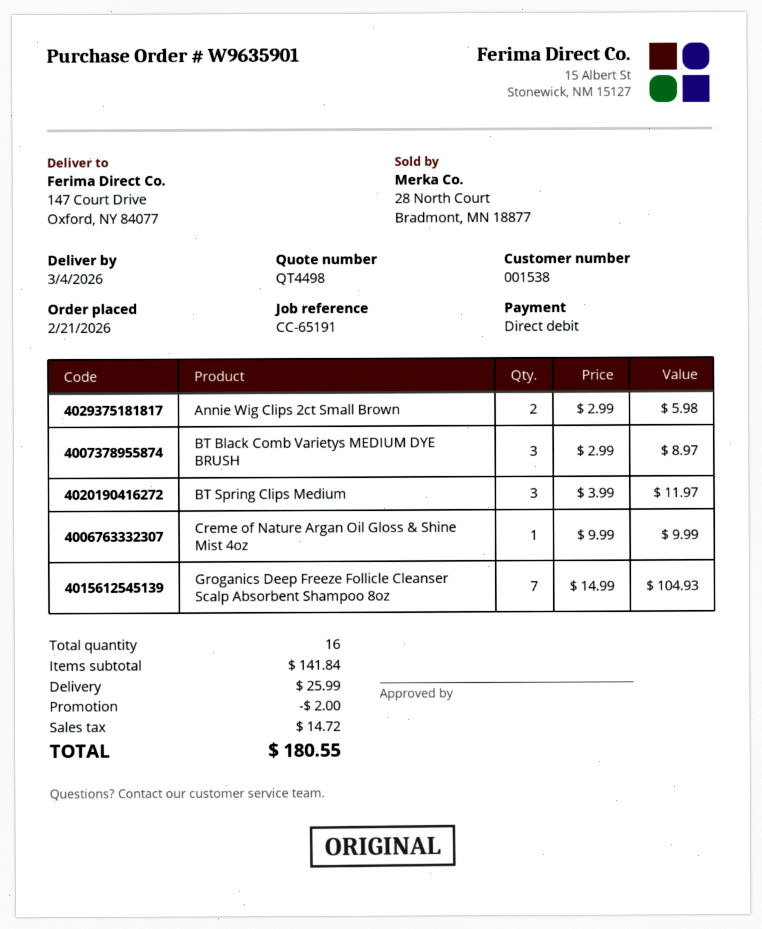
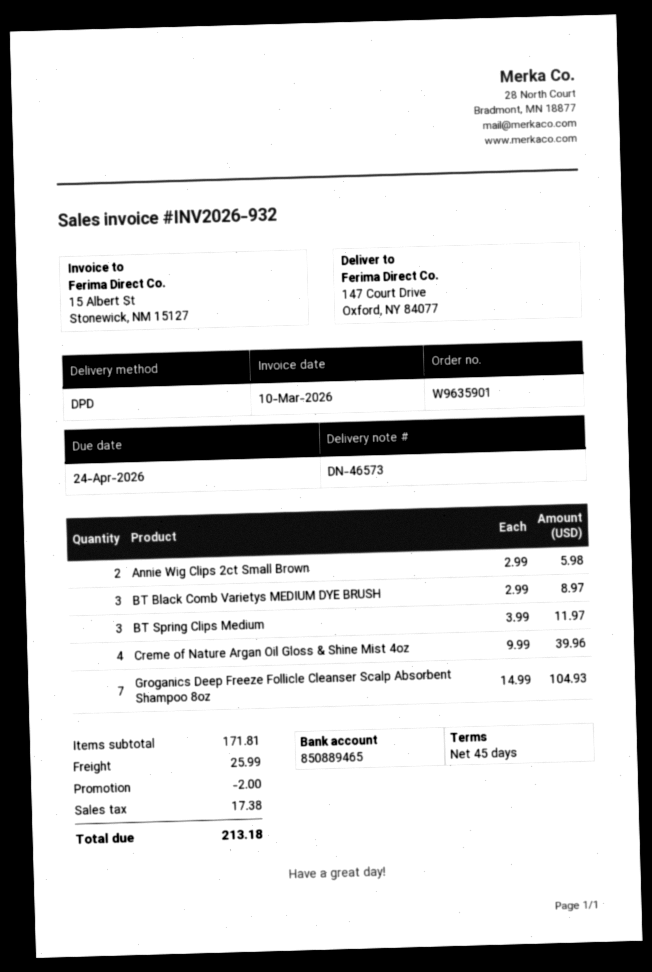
Creme of Nature Argan Oil Gloss & Shine Mist 4oz: 1 x 9.99 = 9.99 -> 4 x 9.99 = 39.96
subtotal: 141.84 -> 171.81
tax: 14.72 -> 17.38
total: 180.55 -> 213.18

